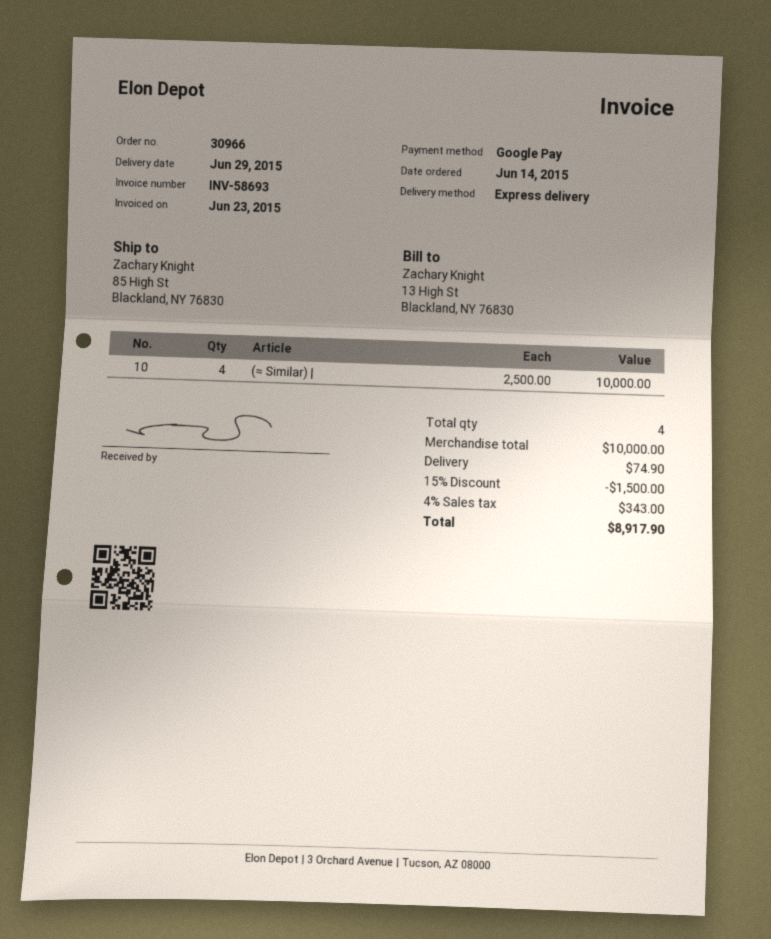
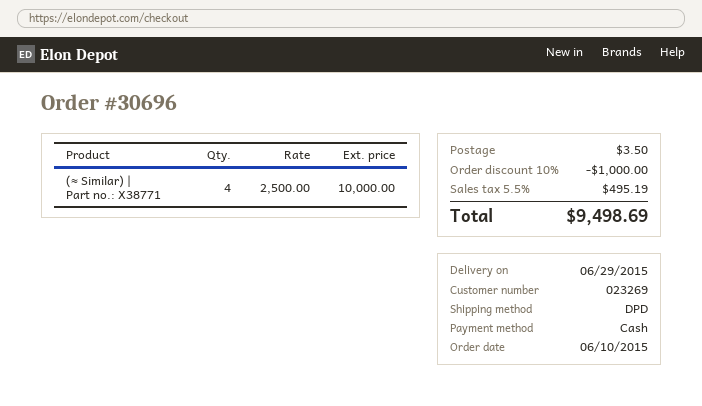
order number: 30966 -> 30696
order date: 2015-06-14 -> 2015-06-10
payment method: Google Pay -> cash
shipping method: express -> DPD
discount: 15% = 1500.00 -> 10% = 1000.00
shipping: 74.90 -> 3.50
tax: 4% = 343.00 -> 5.5% = 495.19
total: 8917.90 -> 9498.69

